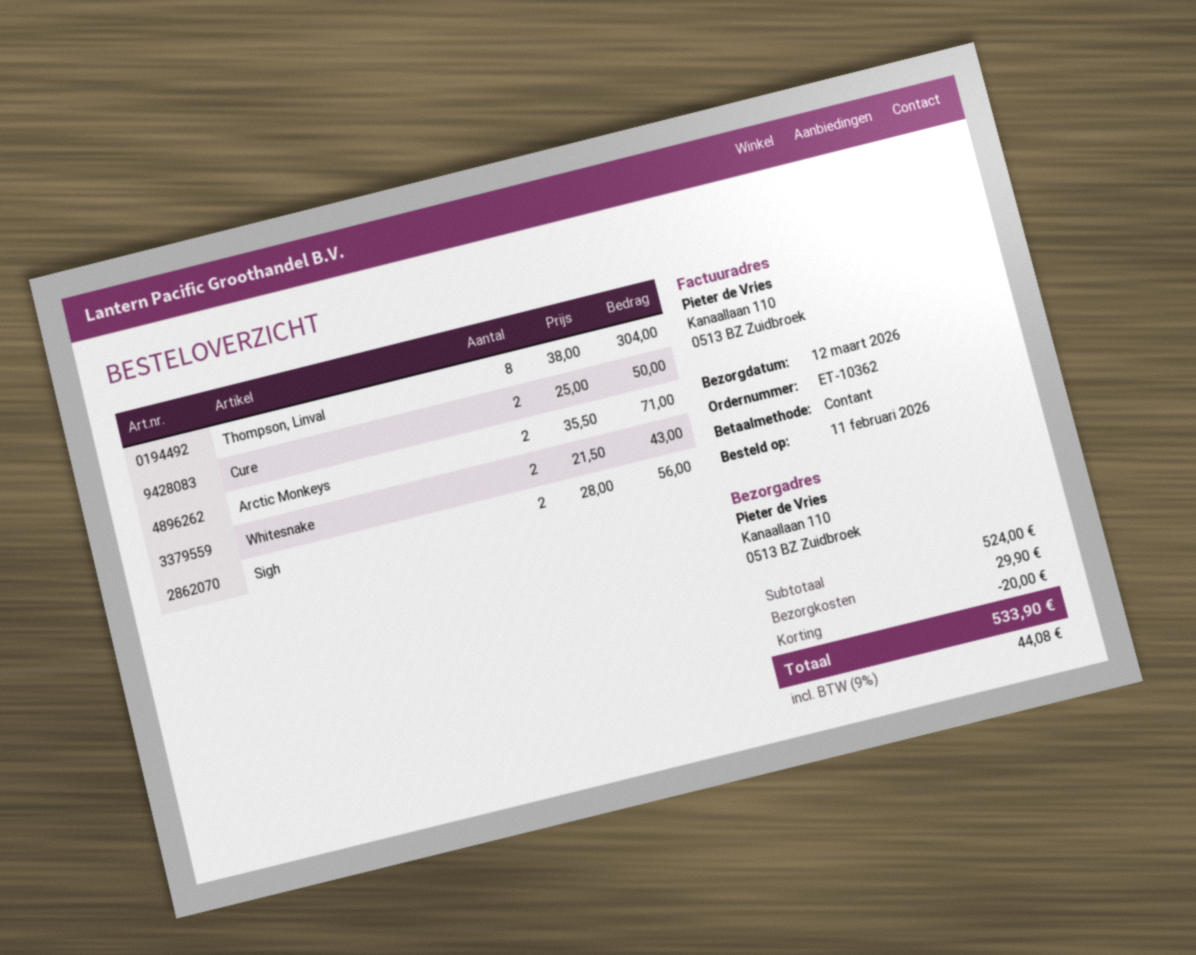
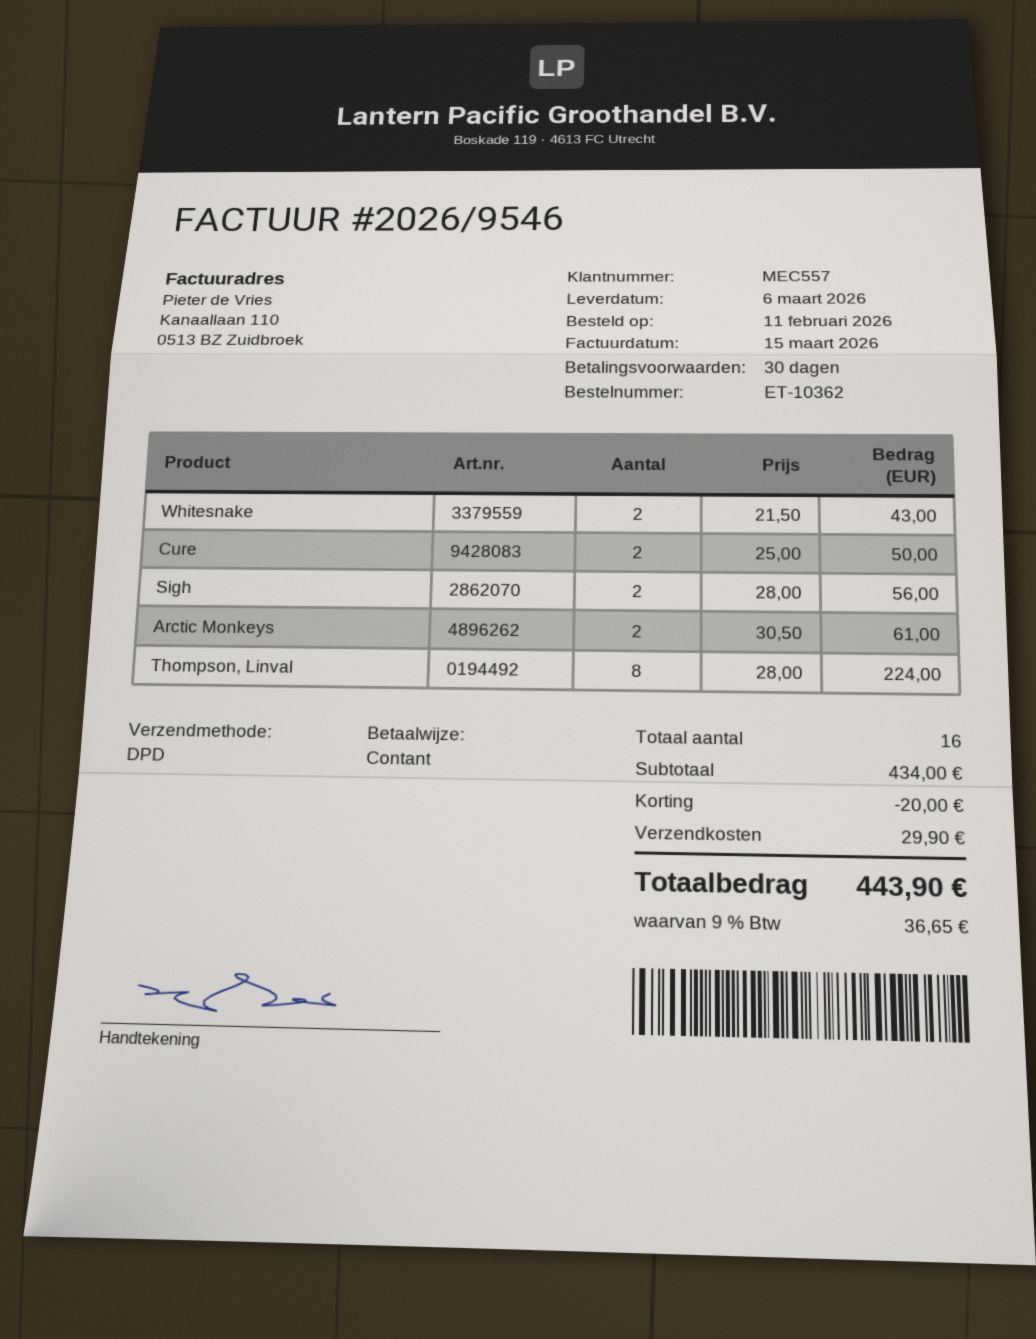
delivery date: 2026-03-12 -> 2026-03-06
Thompson, Linval: 8 x 38.00 = 304.00 -> 8 x 28.00 = 224.00
Arctic Monkeys: 2 x 35.50 = 71.00 -> 2 x 30.50 = 61.00
subtotal: 524.00 -> 434.00
tax: 9% = 44.08 -> 9% = 36.65
total: 533.90 -> 443.90

